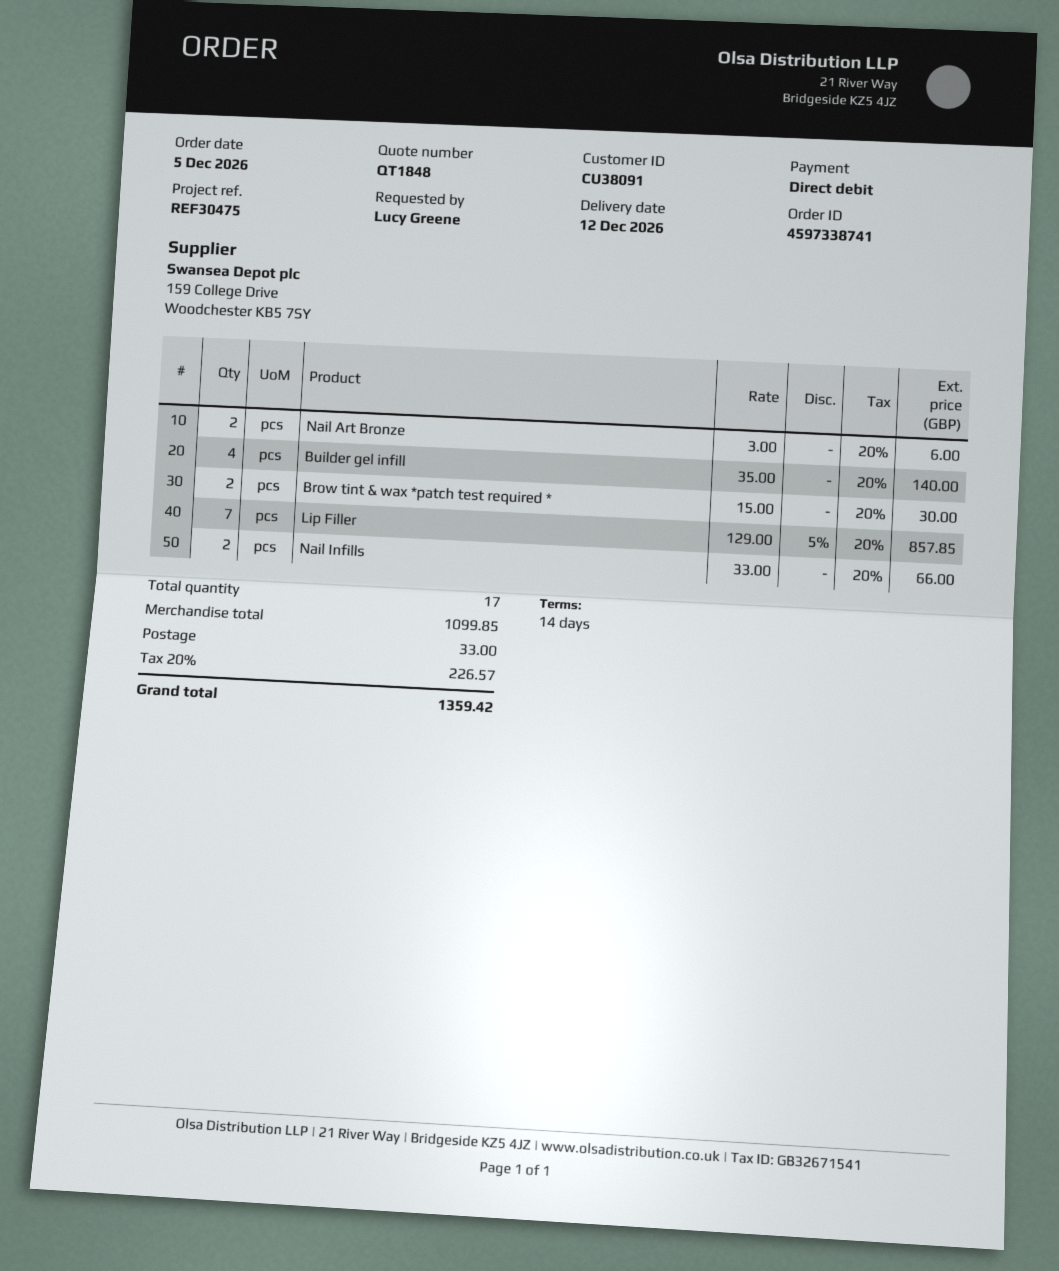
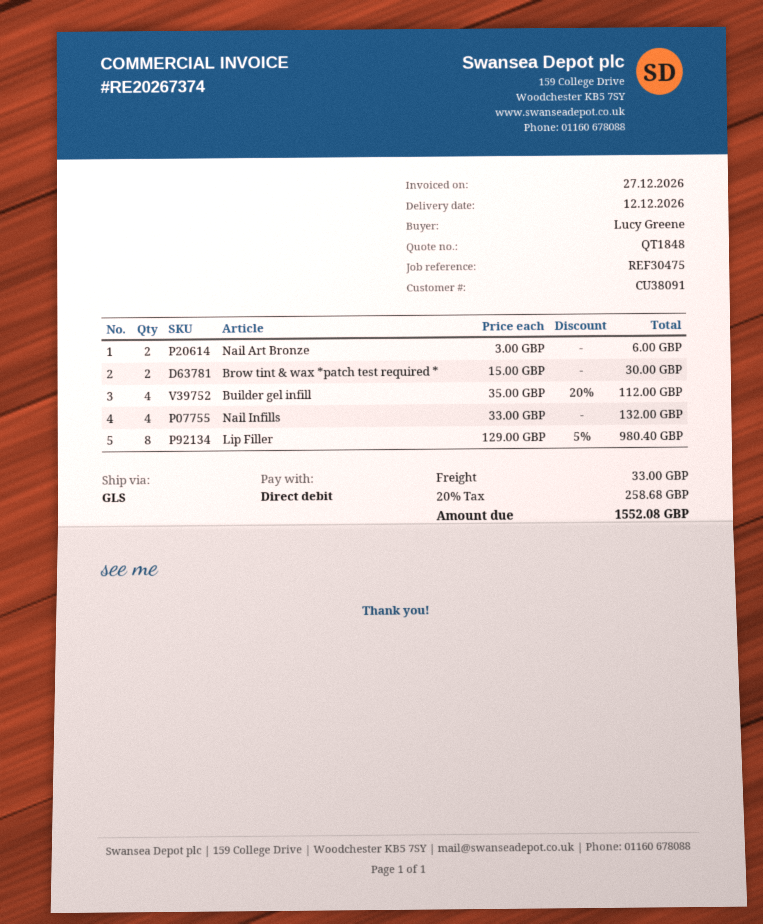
Builder gel infill: 4 x 35.00 = 140.00 -> 4 x 35.00 - 20% = 112.00
Lip Filler: 7 x 129.00 - 5% = 857.85 -> 8 x 129.00 - 5% = 980.40
Nail Infills: 2 x 33.00 = 66.00 -> 4 x 33.00 = 132.00
tax: 20% = 226.57 -> 20% = 258.68
total: 1359.42 -> 1552.08

